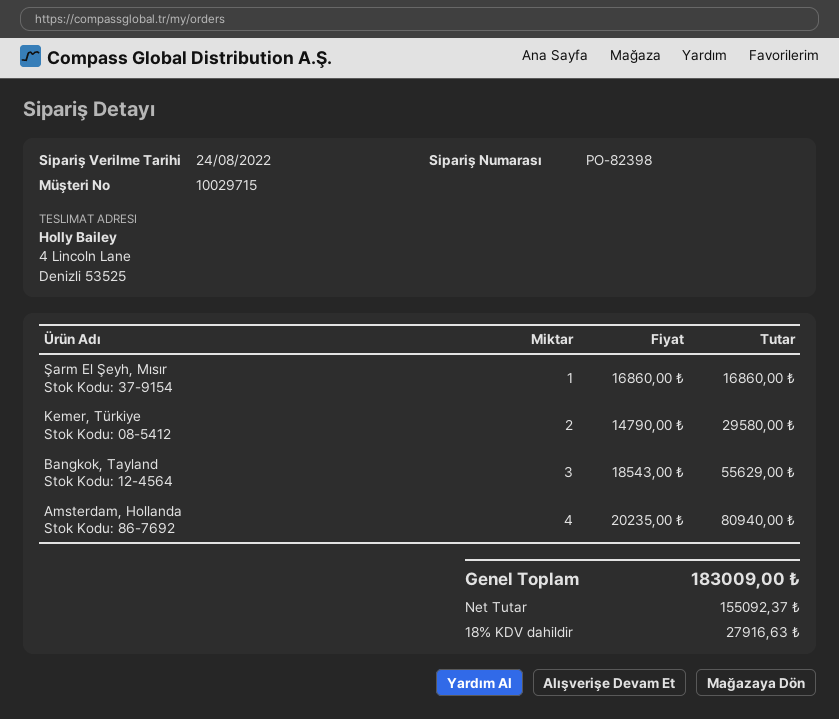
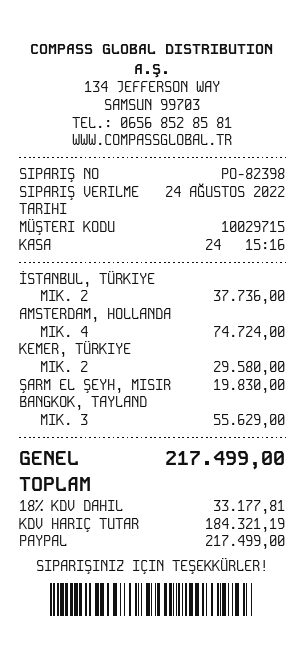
Şarm El Şeyh, Mısır: 1 for 16860.00 -> 1 for 19830.00
Amsterdam, Hollanda: 4 for 80940.00 -> 4 for 74724.00
İSTANBUL, TÜRKIYE: none -> 2 for 37736.00
net: 155092.37 -> 184321.19
tax: 18% = 27916.63 -> 18% = 33177.81
total: 183009.00 -> 217499.00

